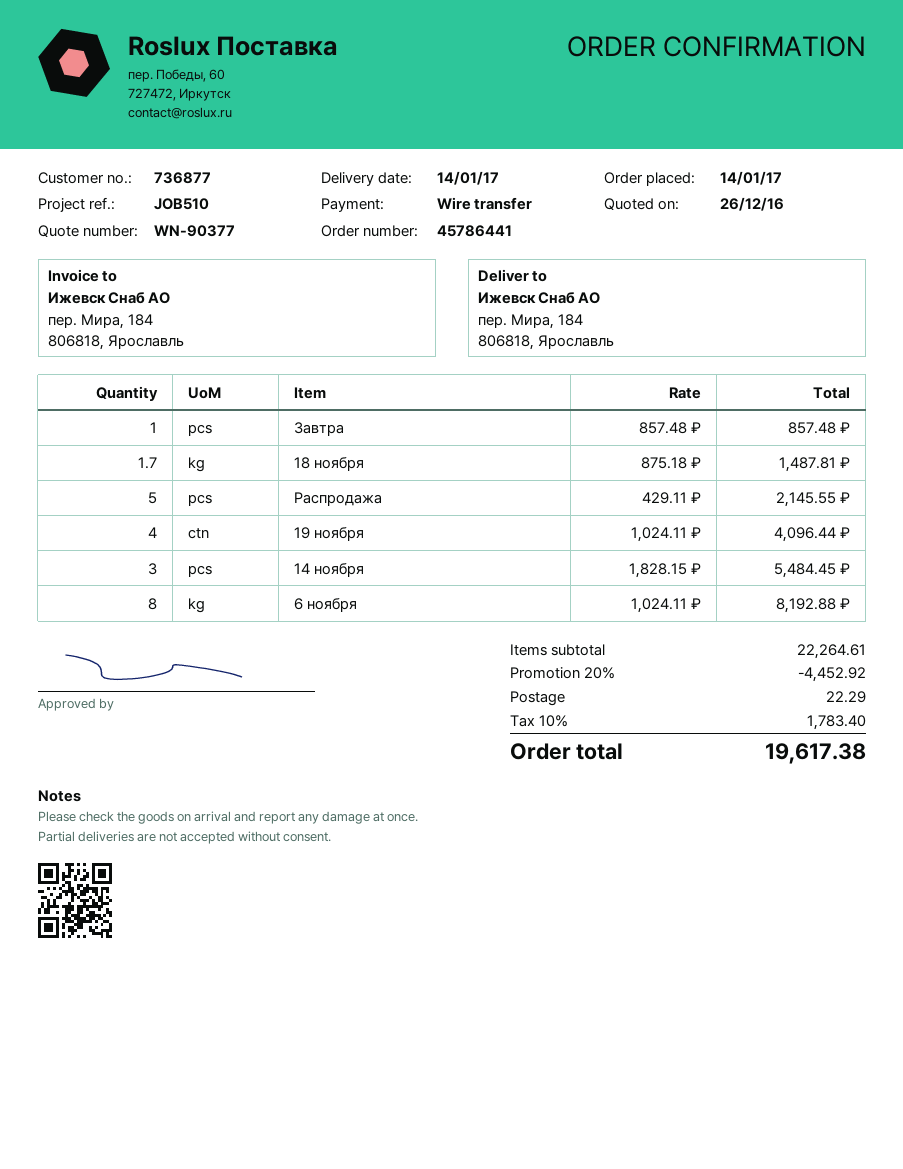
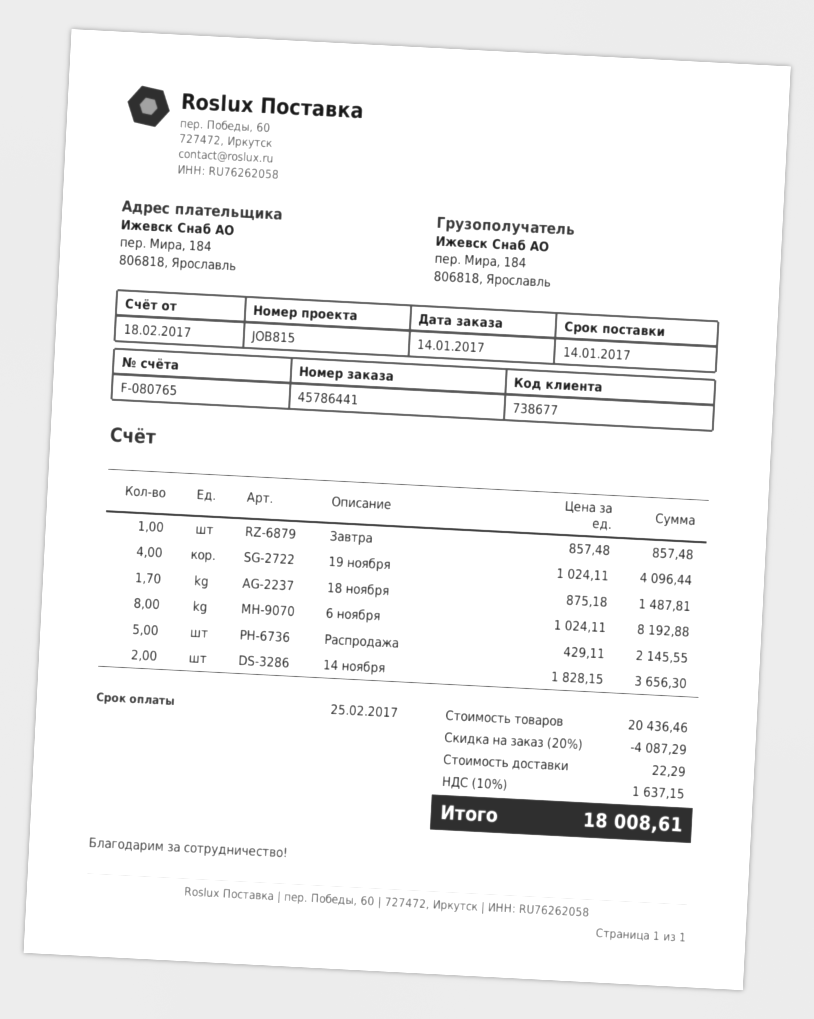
customer number: 736877 -> 738677
reference: JOB510 -> JOB815
14 ноября: 3 x 1828.15 = 5484.45 -> 2 x 1828.15 = 3656.30
subtotal: 22264.61 -> 20436.46
discount: 20% = 4452.92 -> 20% = 4087.29
tax: 10% = 1783.40 -> 10% = 1637.15
total: 19617.38 -> 18008.61

